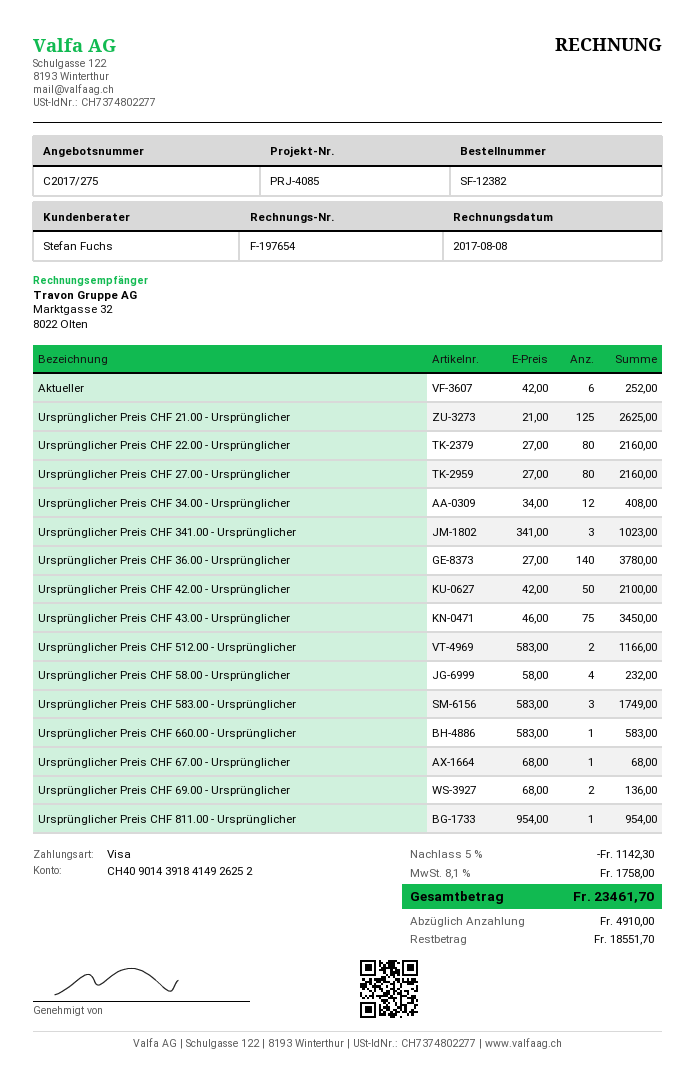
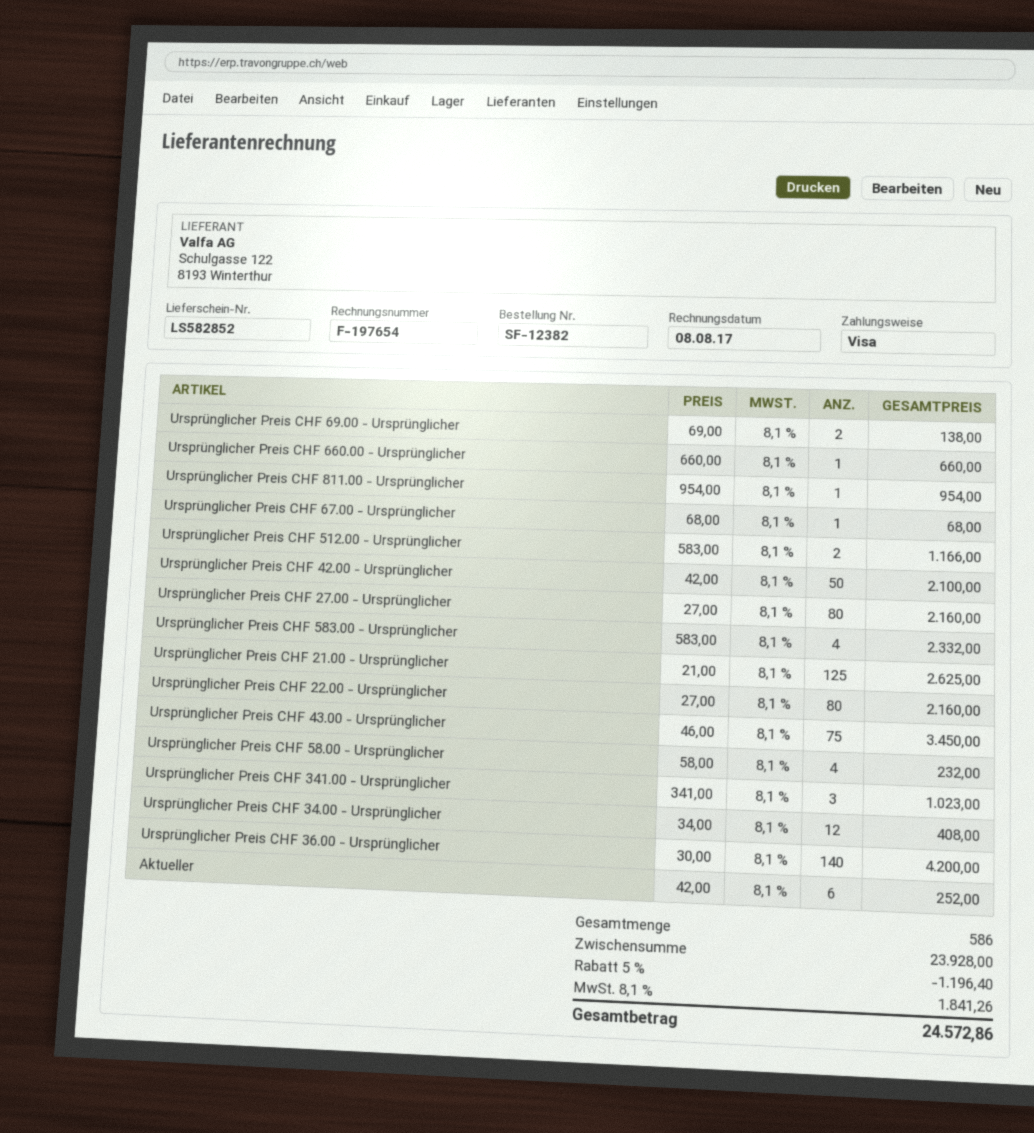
Ursprünglicher Preis CHF 36.00 - Ursprünglicher: 140 x 27.00 = 3780.00 -> 140 x 30.00 = 4200.00
Ursprünglicher Preis CHF 583.00 - Ursprünglicher: 3 x 583.00 = 1749.00 -> 4 x 583.00 = 2332.00
Ursprünglicher Preis CHF 660.00 - Ursprünglicher: 1 x 583.00 = 583.00 -> 1 x 660.00 = 660.00
Ursprünglicher Preis CHF 69.00 - Ursprünglicher: 2 x 68.00 = 136.00 -> 2 x 69.00 = 138.00
discount: 5% = 1142.30 -> 5% = 1196.40
tax: 8.1% = 1758.00 -> 8.1% = 1841.26
total: 23461.70 -> 24572.86

